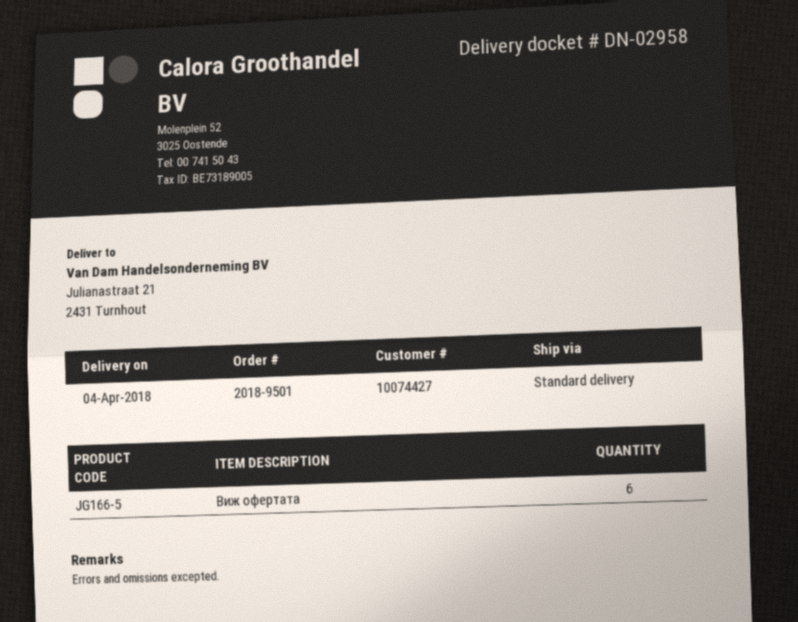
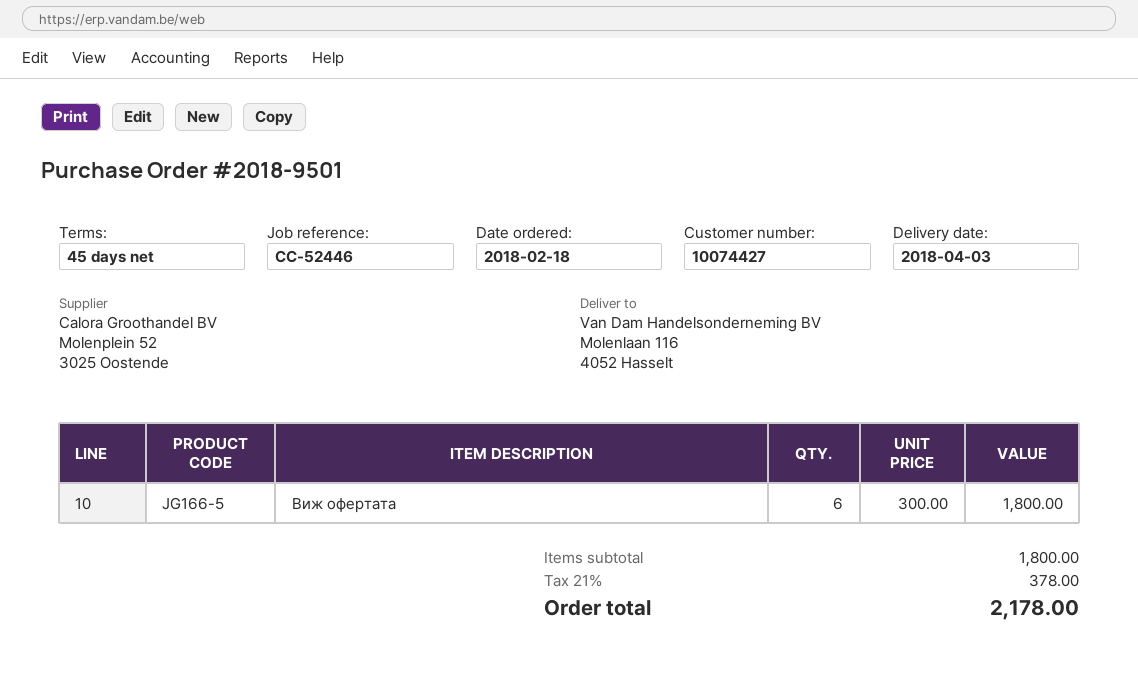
delivery date: 2018-04-04 -> 2018-04-03
ship to: Julianastraat 21, 2431 Turnhout -> Molenlaan 116, 4052 Hasselt

